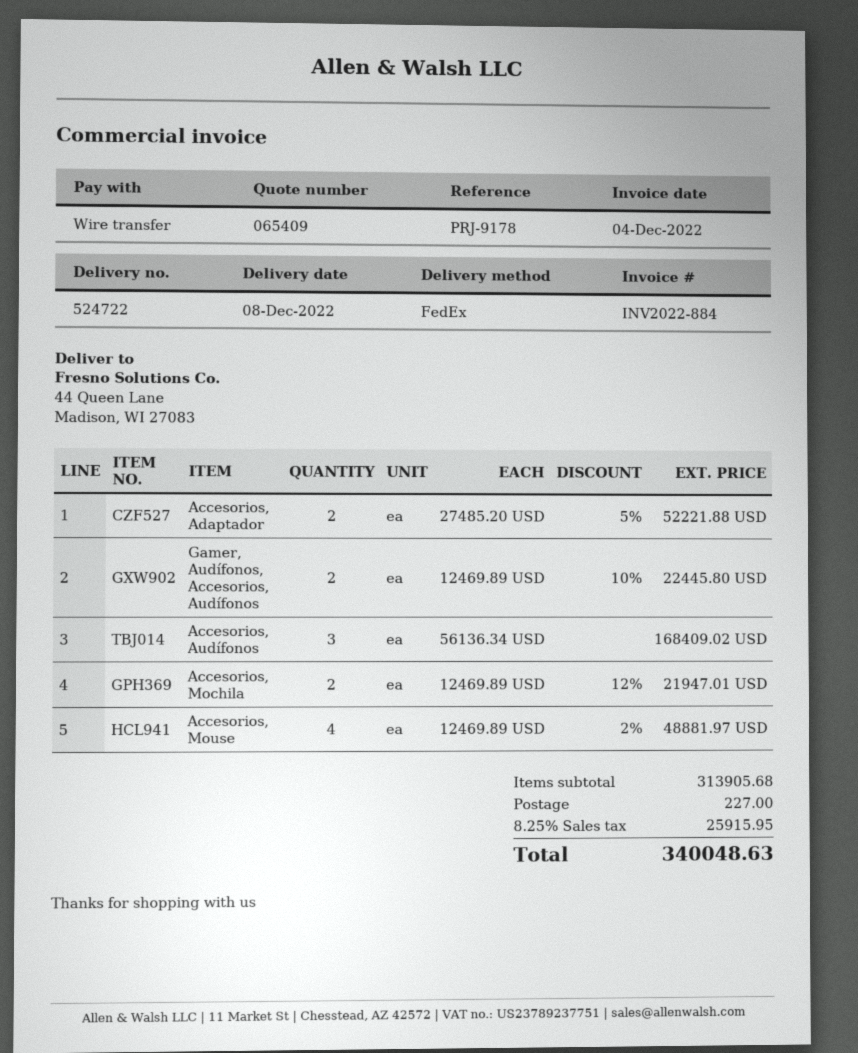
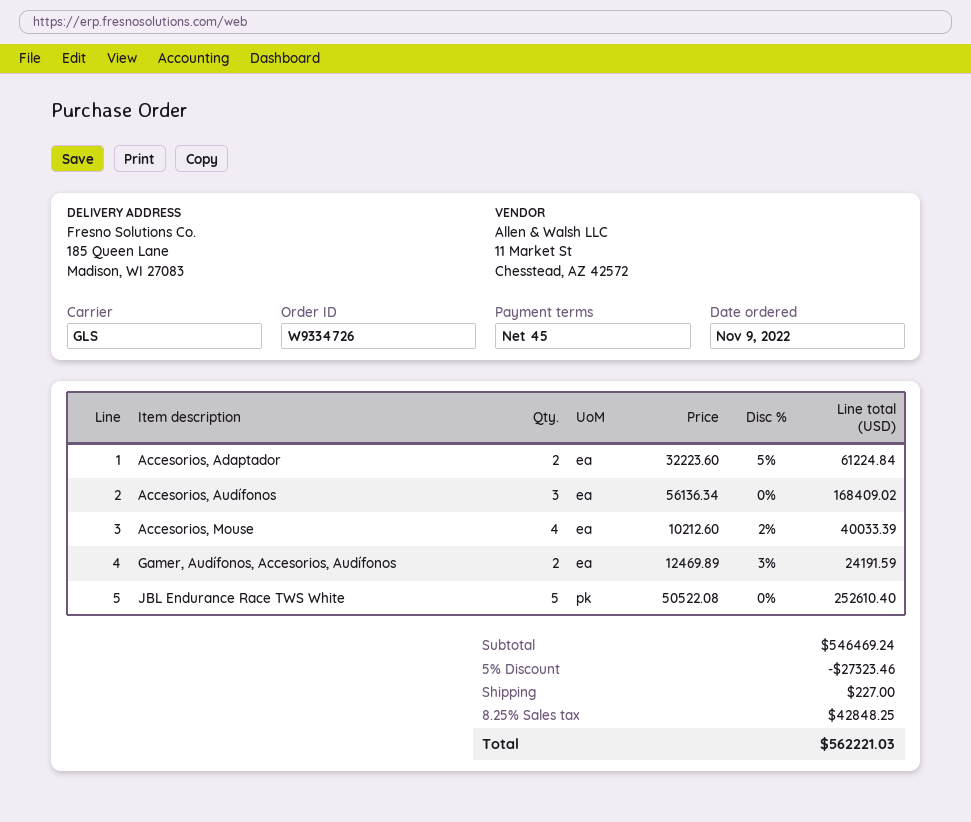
shipping method: FedEx -> GLS
ship to: 44 Queen Lane, Madison, WI 27083 -> 185 Queen Lane, Madison, WI 27083
Accesorios, Adaptador: 2 x 27485.20 - 5% = 52221.88 -> 2 x 32223.60 - 5% = 61224.84
Gamer, Audífonos, Accesorios, Audífonos: 2 x 12469.89 - 10% = 22445.80 -> 2 x 12469.89 - 3% = 24191.59
Accesorios, Mochila: 2 x 12469.89 - 12% = 21947.01 -> none
Accesorios, Mouse: 4 x 12469.89 - 2% = 48881.97 -> 4 x 10212.60 - 2% = 40033.39
JBL Endurance Race TWS White: none -> 5 x 50522.08 = 252610.40
subtotal: 313905.68 -> 546469.24
discount: none -> 5% = 27323.46
tax: 8.25% = 25915.95 -> 8.25% = 42848.25
total: 340048.63 -> 562221.03

